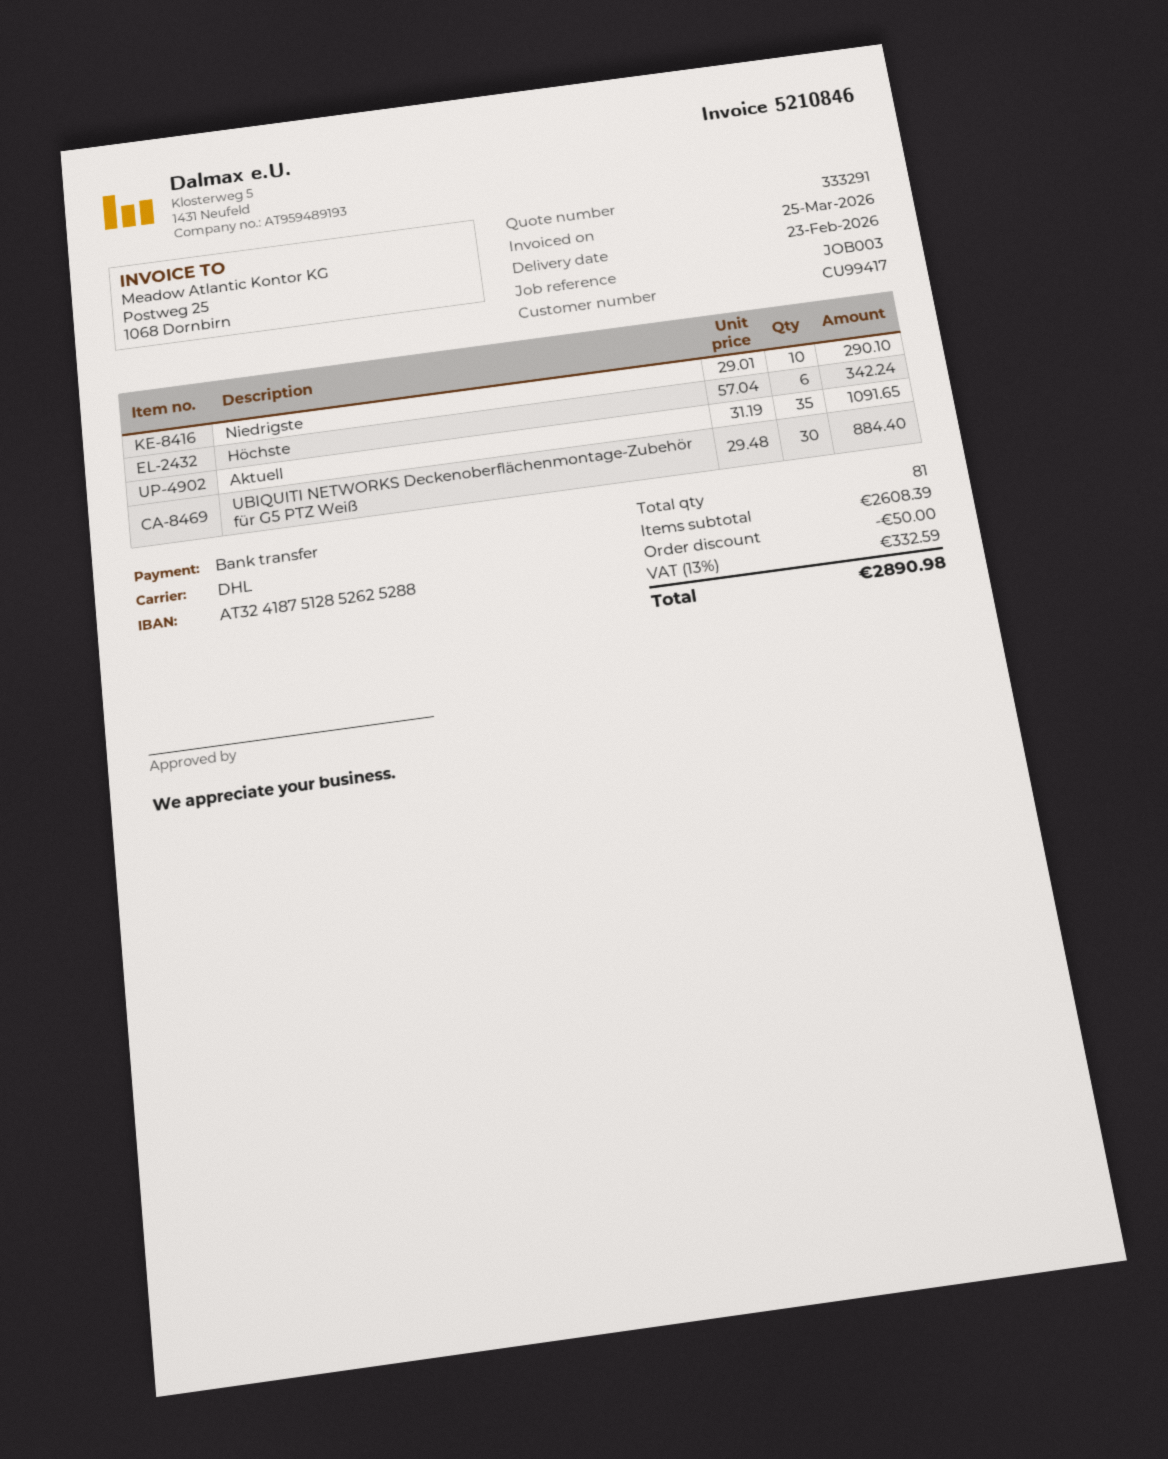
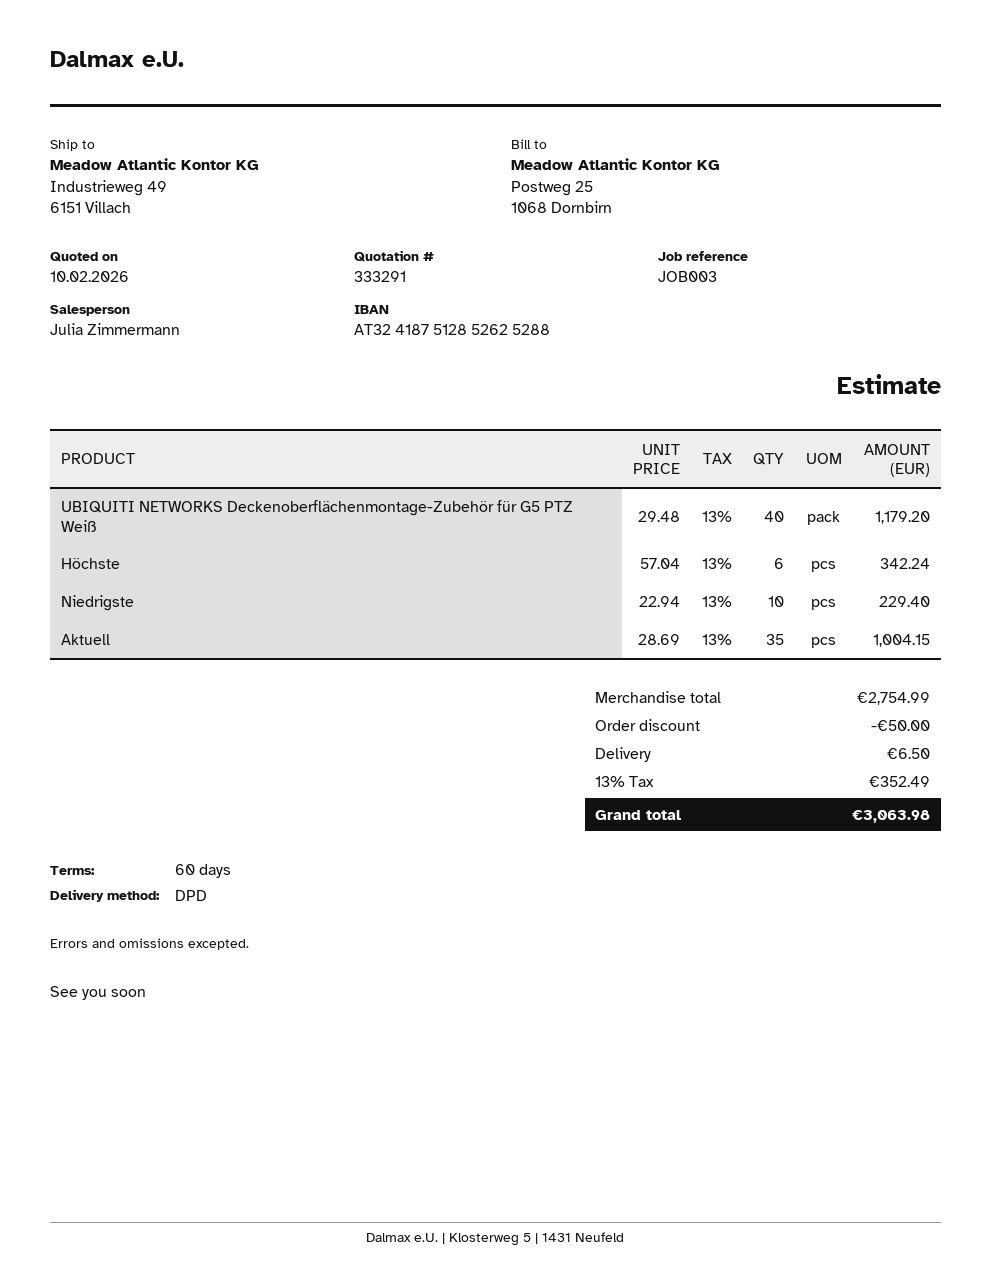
shipping method: DHL -> DPD
Niedrigste: 10 x 29.01 = 290.10 -> 10 x 22.94 = 229.40
Aktuell: 35 x 31.19 = 1091.65 -> 35 x 28.69 = 1004.15
UBIQUITI NETWORKS Deckenoberflächenmontage-Zubehör für G5 PTZ Weiß: 30 x 29.48 = 884.40 -> 40 x 29.48 = 1179.20
subtotal: 2608.39 -> 2754.99
shipping: none -> 6.50
tax: 13% = 332.59 -> 13% = 352.49
total: 2890.98 -> 3063.98

